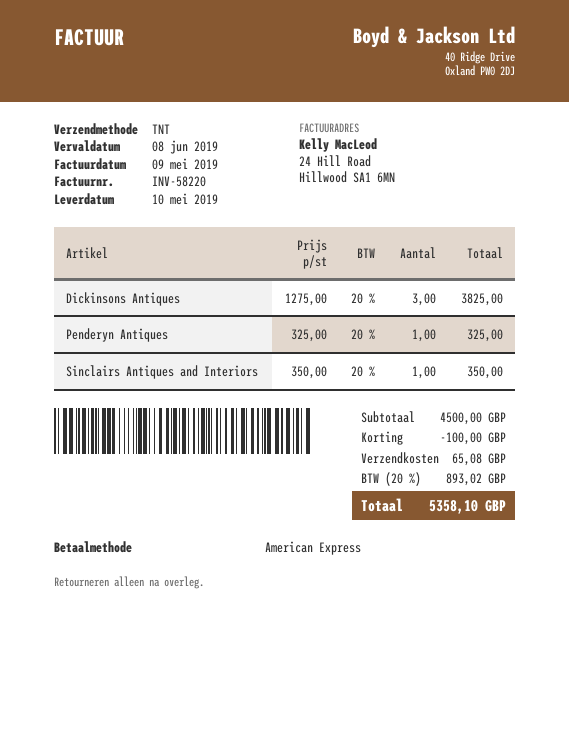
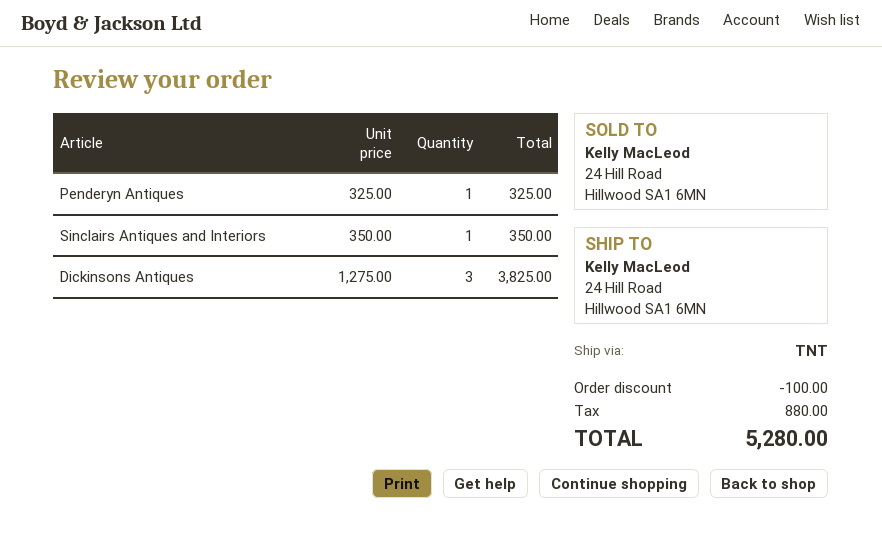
shipping: 65.08 -> none
tax: 893.02 -> 880.00
total: 5358.10 -> 5280.00

